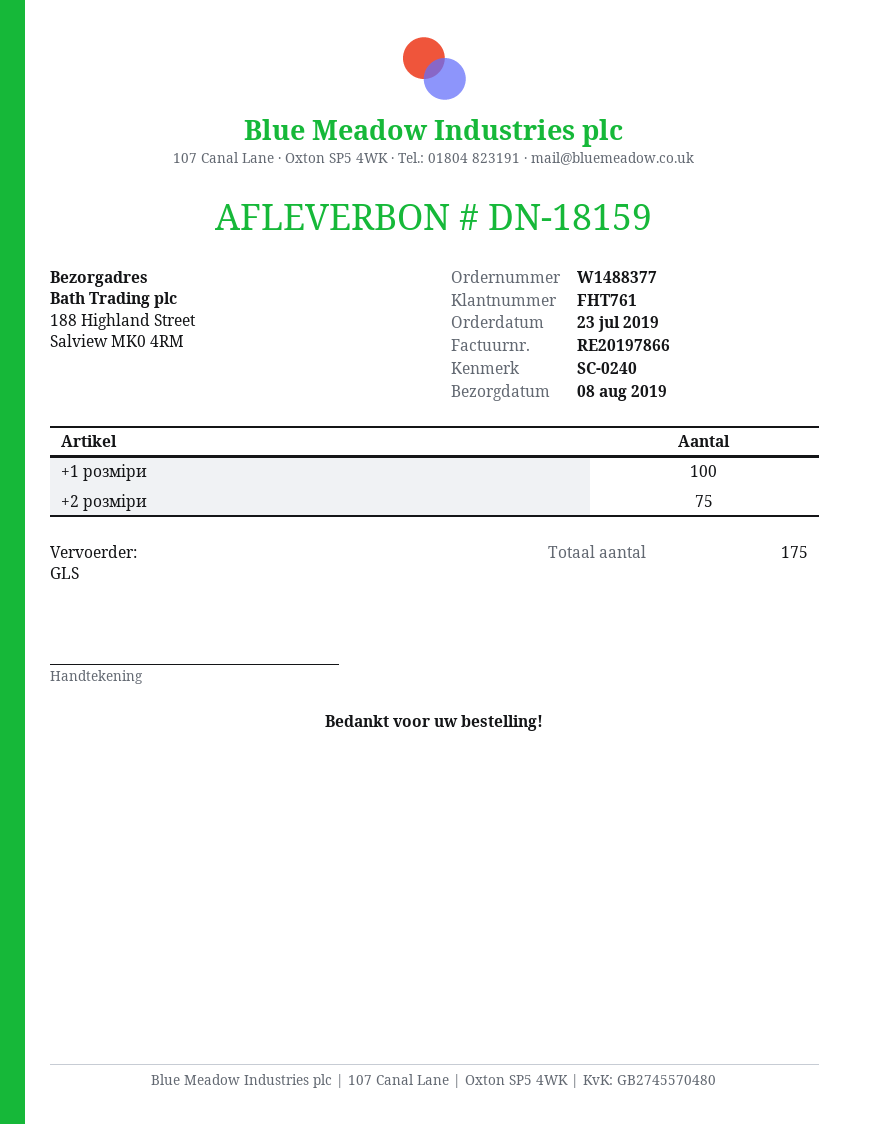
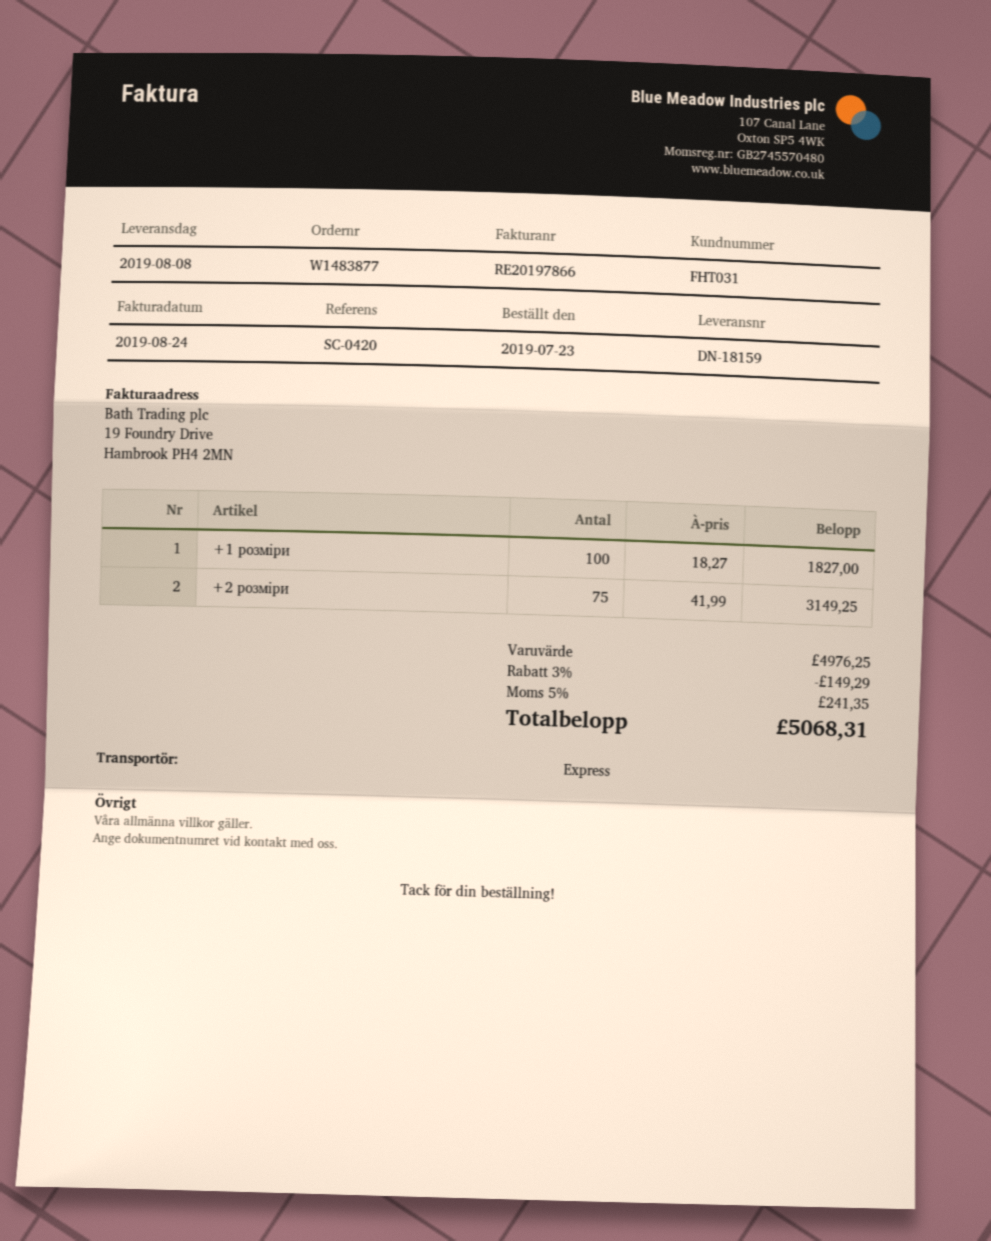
order number: W1488377 -> W1483877
customer number: FHT761 -> FHT031
reference: SC-0240 -> SC-0420
shipping method: GLS -> express

